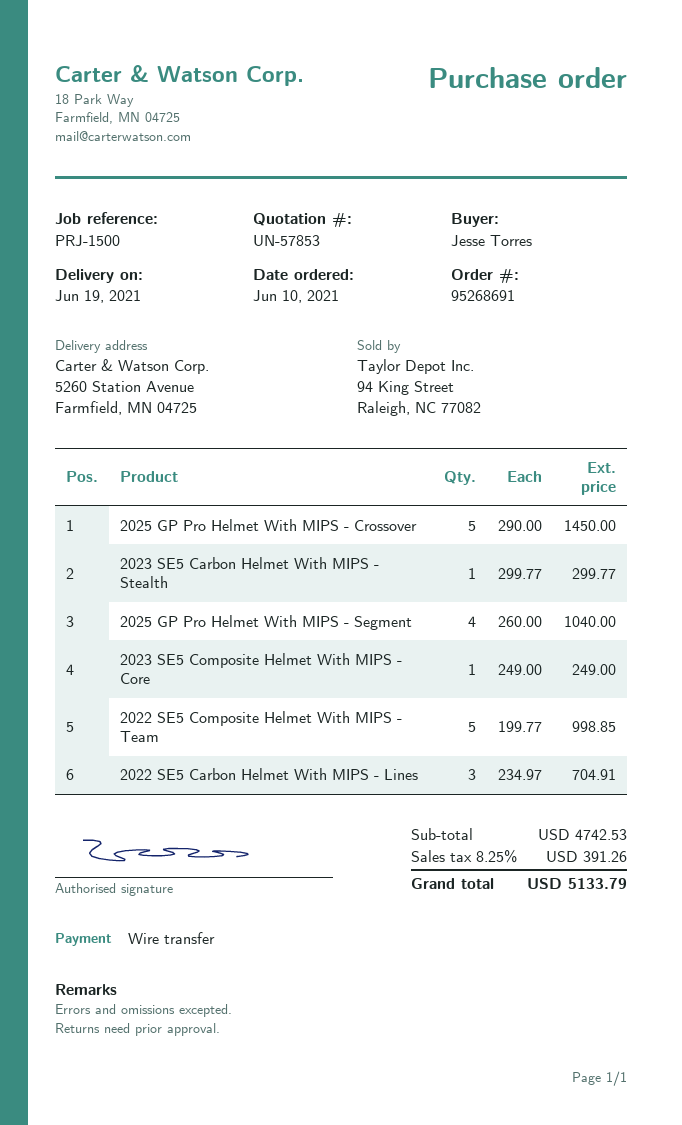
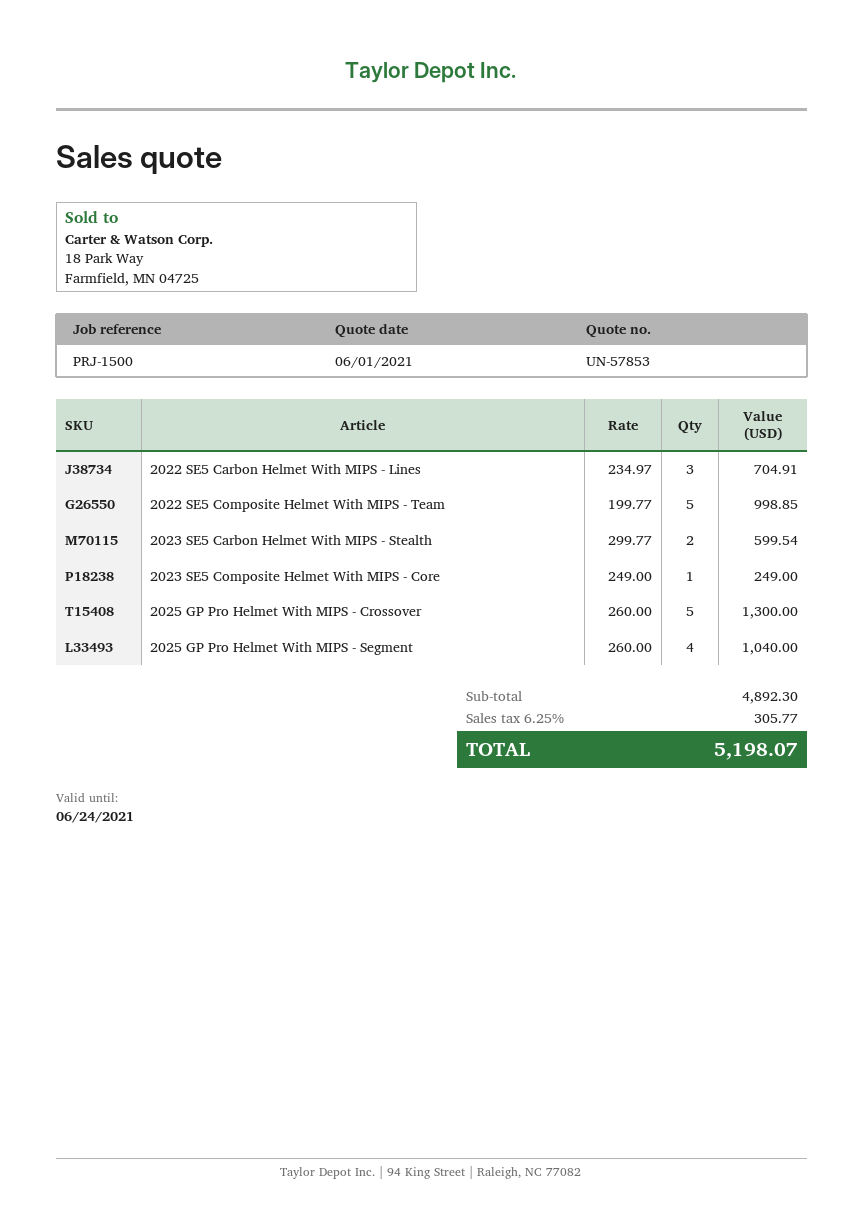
2025 GP Pro Helmet With MIPS - Crossover: 5 x 290.00 = 1450.00 -> 5 x 260.00 = 1300.00
2023 SE5 Carbon Helmet With MIPS - Stealth: 1 x 299.77 = 299.77 -> 2 x 299.77 = 599.54
subtotal: 4742.53 -> 4892.30
tax: 8.25% = 391.26 -> 6.25% = 305.77
total: 5133.79 -> 5198.07

